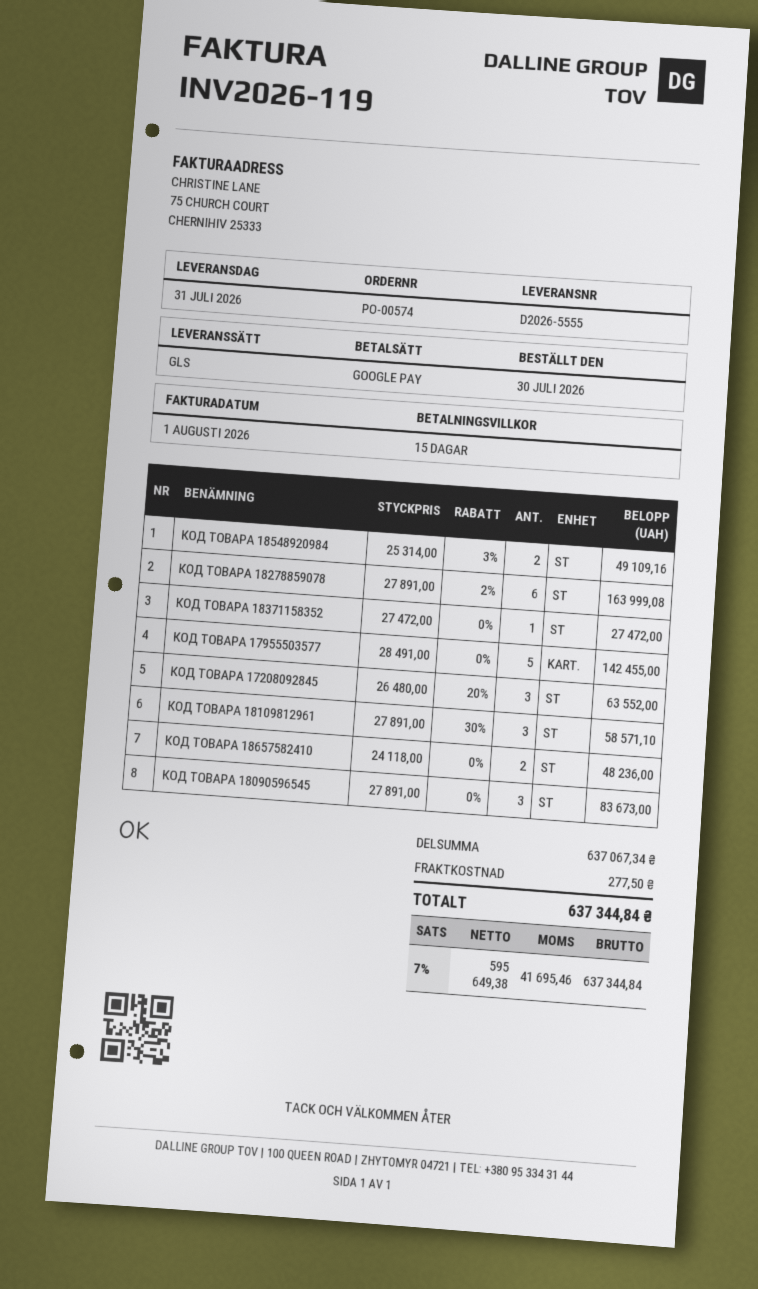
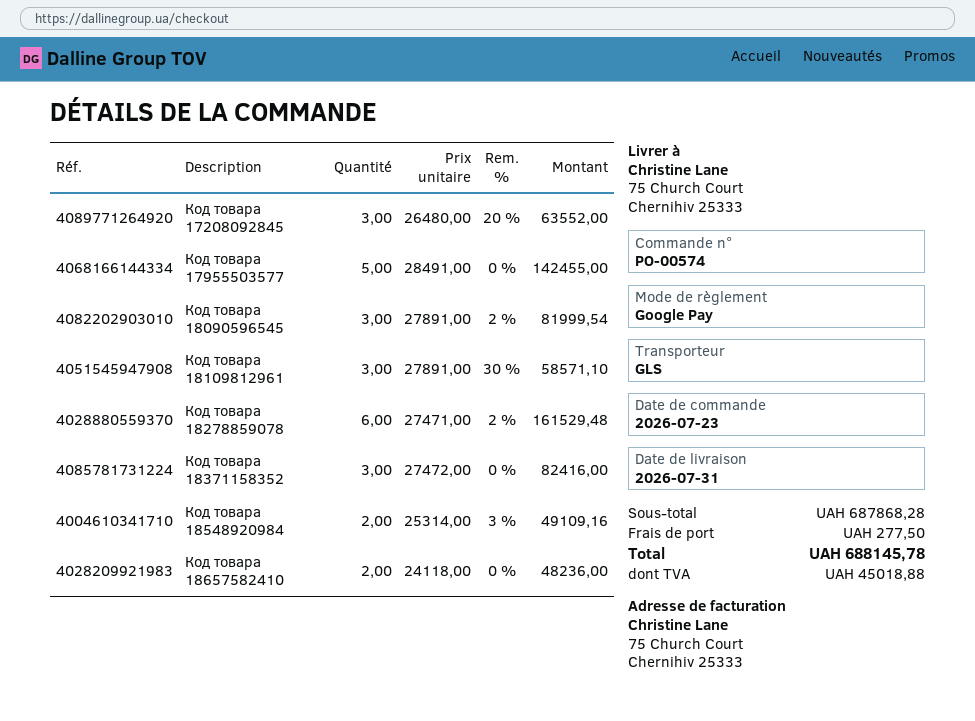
order date: 2026-07-30 -> 2026-07-23
КОД ТОВАРА 18278859078: 6 x 27891.00 - 2% = 163999.08 -> 6 x 27471.00 - 2% = 161529.48
КОД ТОВАРА 18371158352: 1 x 27472.00 = 27472.00 -> 3 x 27472.00 = 82416.00
КОД ТОВАРА 18090596545: 3 x 27891.00 = 83673.00 -> 3 x 27891.00 - 2% = 81999.54
subtotal: 637067.34 -> 687868.28
tax: 41695.46 -> 45018.88
total: 637344.84 -> 688145.78

